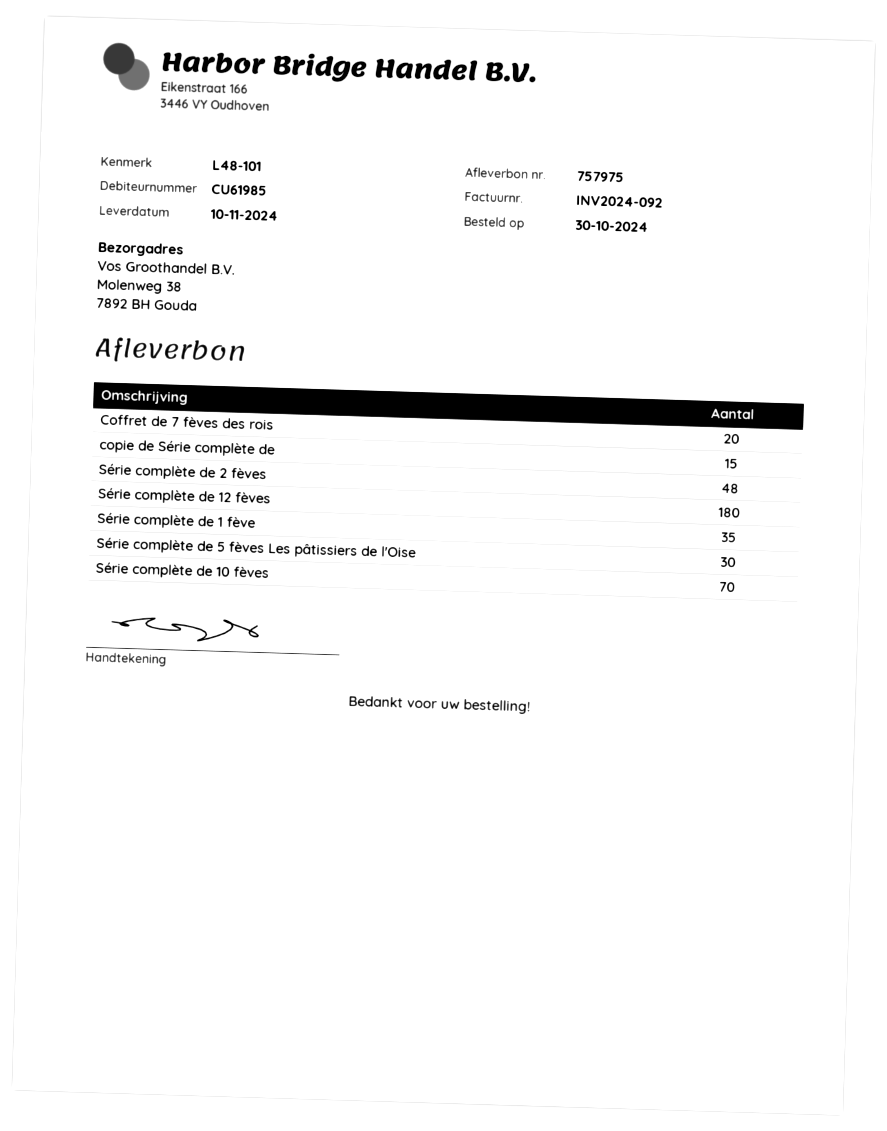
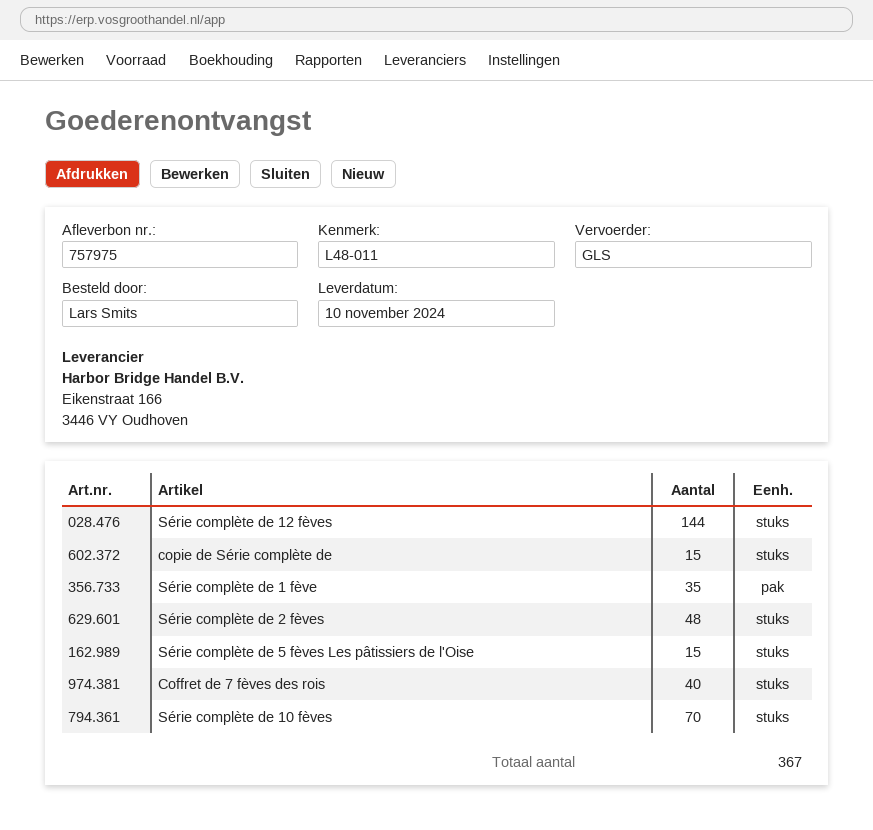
reference: L48-101 -> L48-011
Coffret de 7 fèves des rois: 20 -> 40
Série complète de 12 fèves: 180 -> 144
Série complète de 5 fèves Les pâtissiers de l'Oise: 30 -> 15

